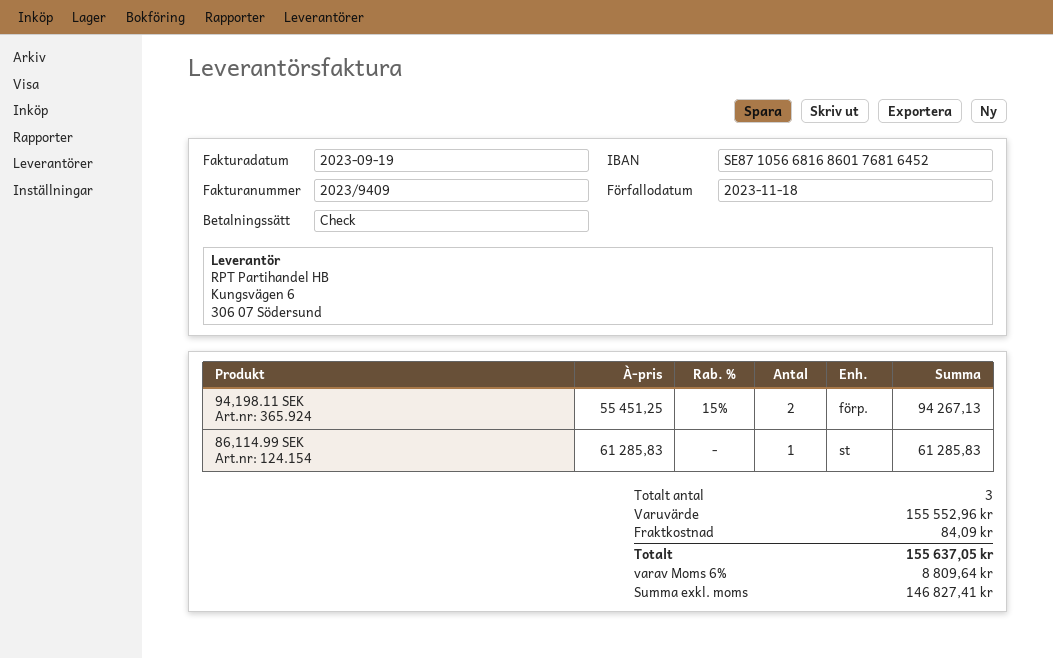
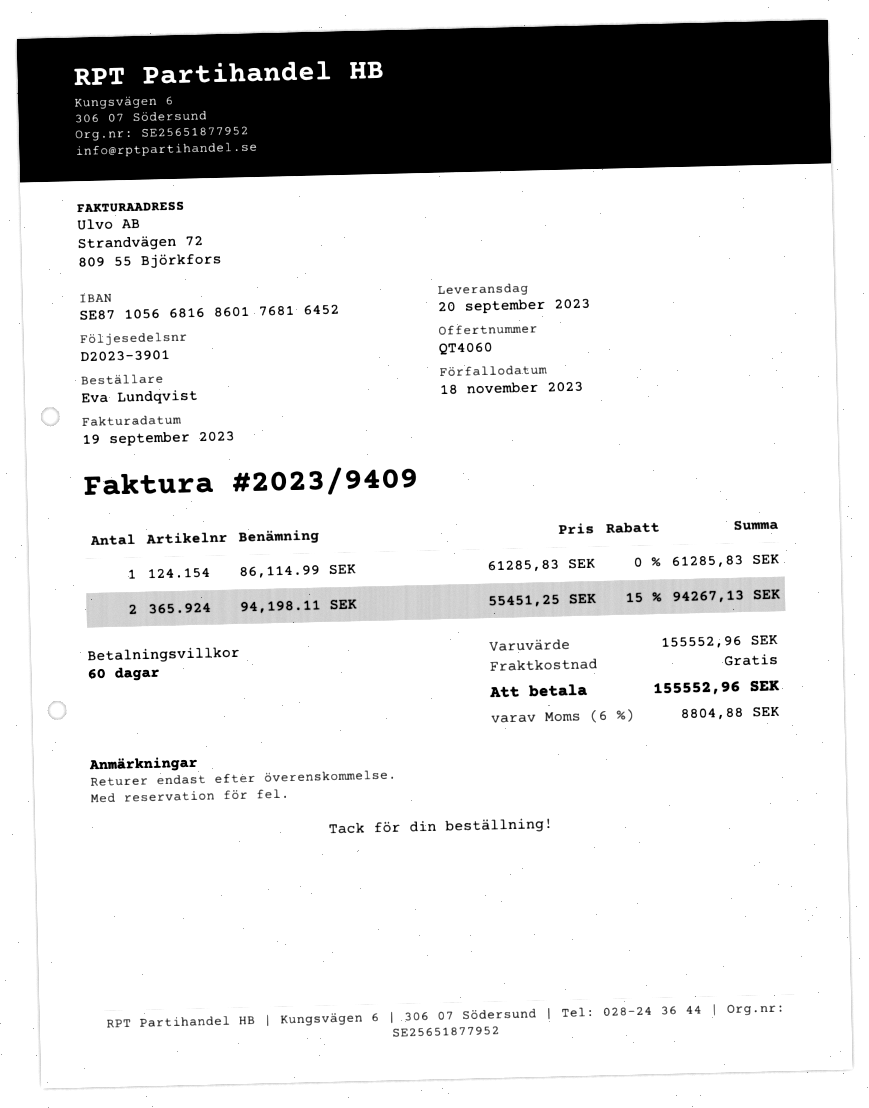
shipping: 84.09 -> 0.00
tax: 6% = 8809.64 -> 6% = 8804.88
total: 155637.05 -> 155552.96

